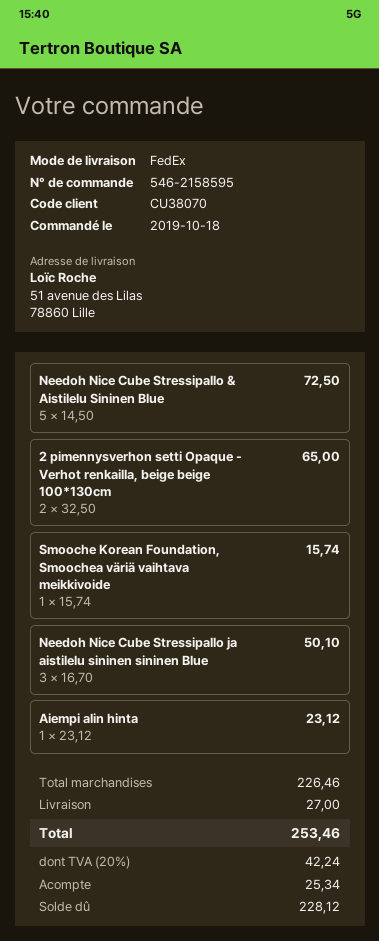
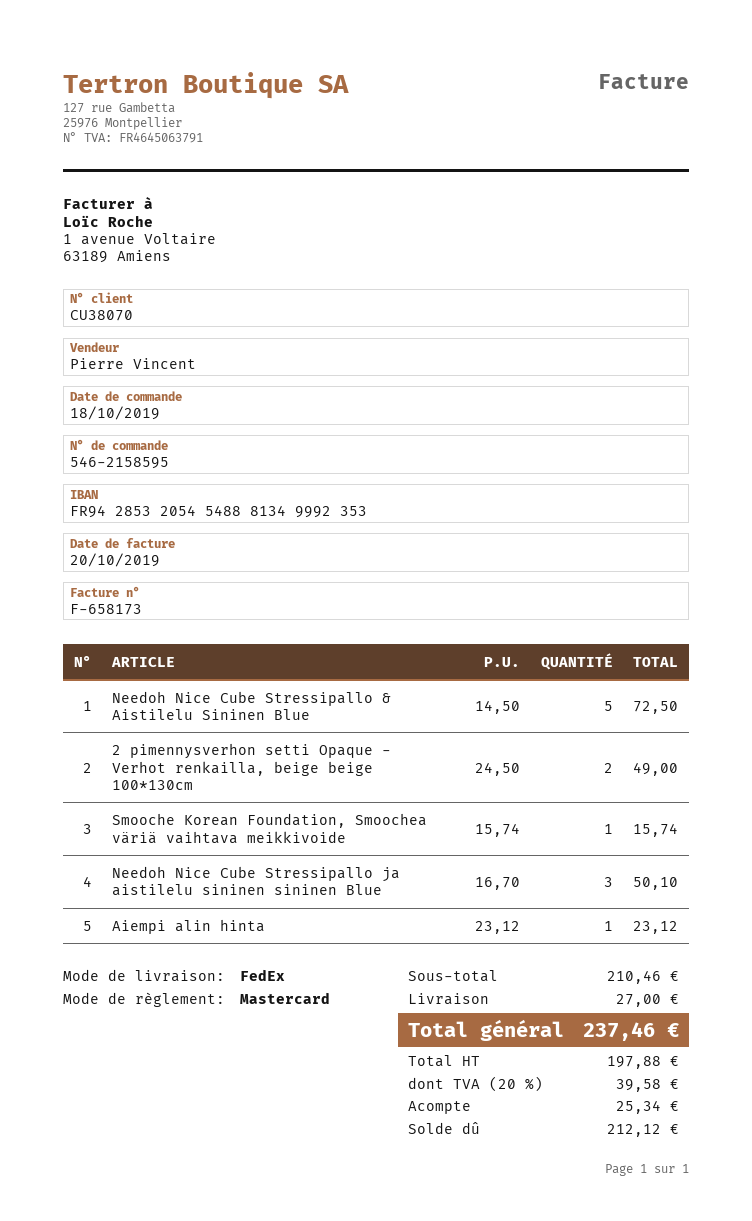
2 pimennysverhon setti Opaque - Verhot renkailla, beige beige 100*130cm: 2 x 32.50 = 65.00 -> 2 x 24.50 = 49.00
subtotal: 226.46 -> 210.46
tax: 20% = 42.24 -> 20% = 39.58
total: 253.46 -> 237.46
balance: 228.12 -> 212.12

